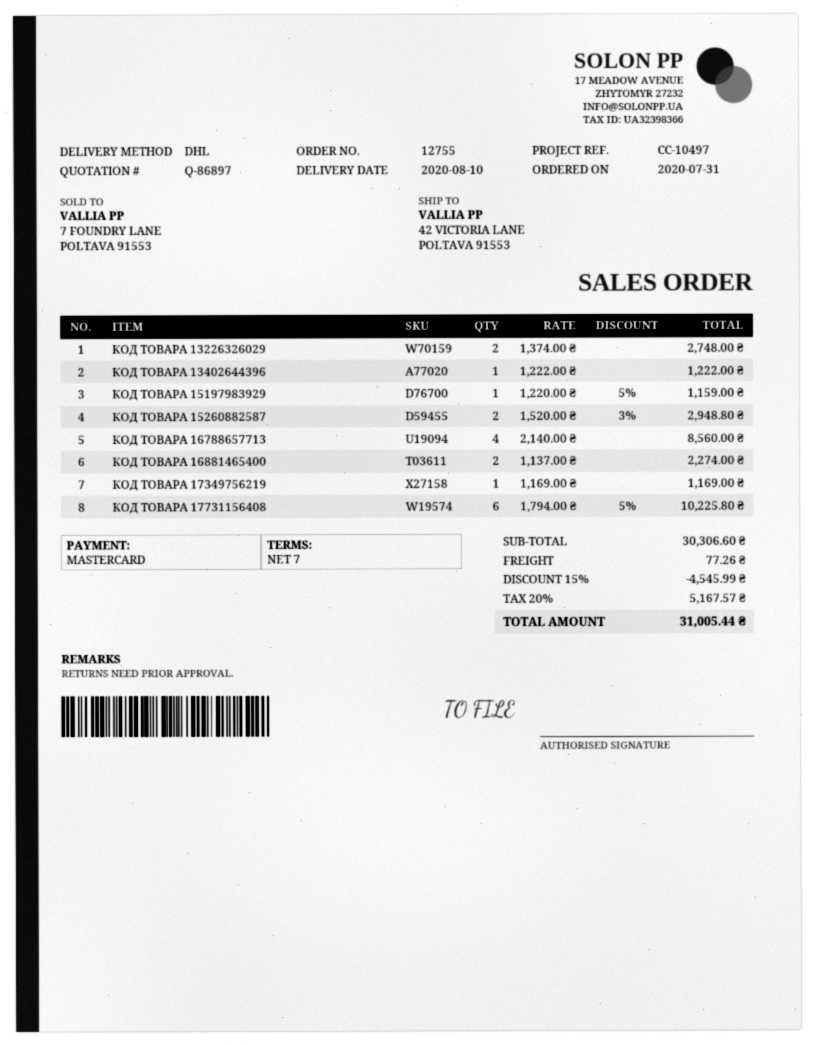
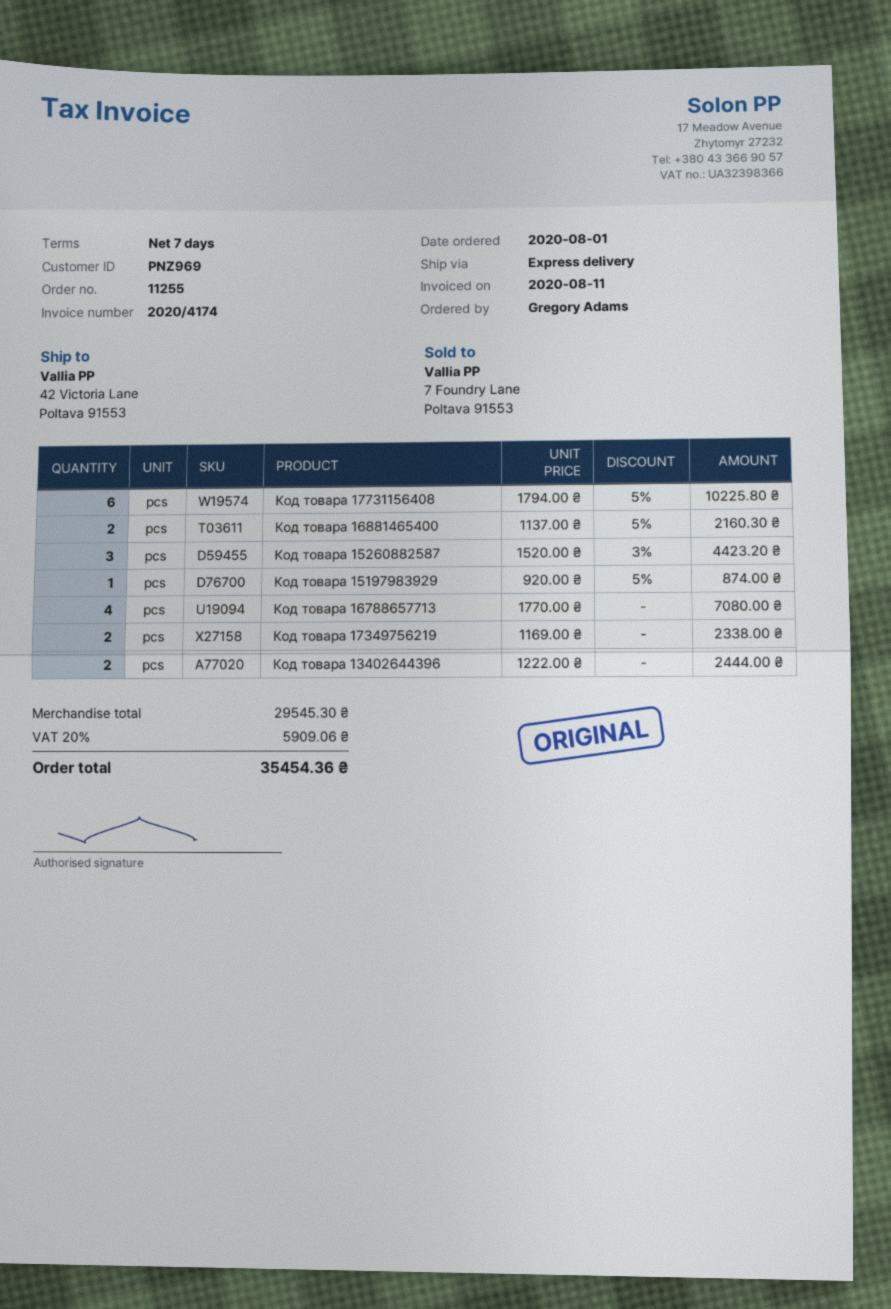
order number: 12755 -> 11255
order date: 2020-07-31 -> 2020-08-01
shipping method: DHL -> express
КОД ТОВАРА 13226326029: 2 x 1374.00 = 2748.00 -> none
КОД ТОВАРА 13402644396: 1 x 1222.00 = 1222.00 -> 2 x 1222.00 = 2444.00
КОД ТОВАРА 15197983929: 1 x 1220.00 - 5% = 1159.00 -> 1 x 920.00 - 5% = 874.00
КОД ТОВАРА 15260882587: 2 x 1520.00 - 3% = 2948.80 -> 3 x 1520.00 - 3% = 4423.20
КОД ТОВАРА 16788657713: 4 x 2140.00 = 8560.00 -> 4 x 1770.00 = 7080.00
КОД ТОВАРА 16881465400: 2 x 1137.00 = 2274.00 -> 2 x 1137.00 - 5% = 2160.30
КОД ТОВАРА 17349756219: 1 x 1169.00 = 1169.00 -> 2 x 1169.00 = 2338.00
subtotal: 30306.60 -> 29545.30
discount: 15% = 4545.99 -> none
shipping: 77.26 -> none
tax: 20% = 5167.57 -> 20% = 5909.06
total: 31005.44 -> 35454.36

